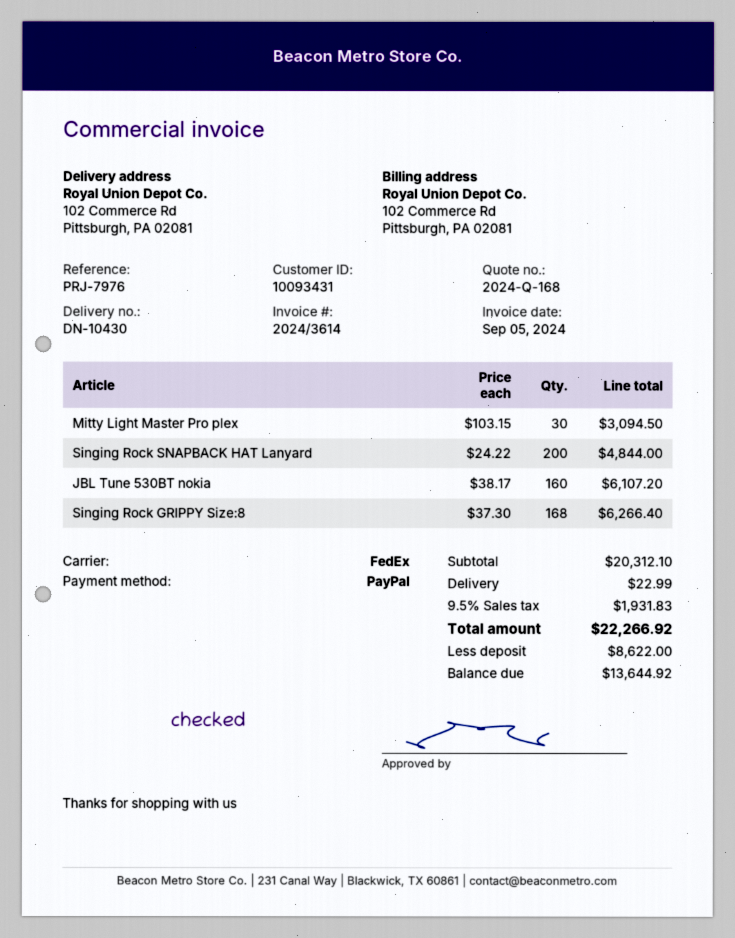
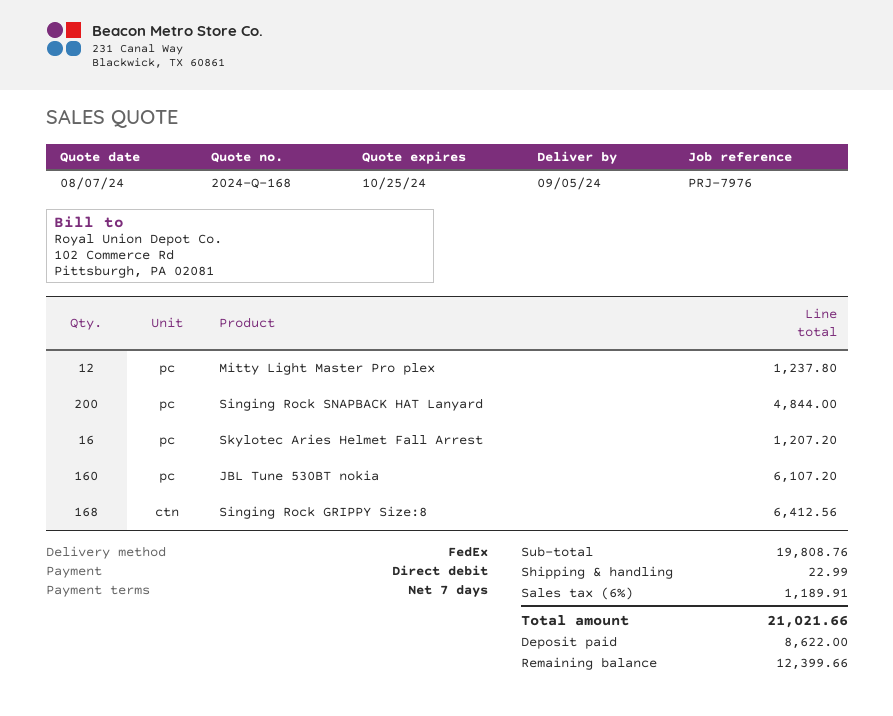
payment method: PayPal -> direct debit
Mitty Light Master Pro plex: 30 for 3094.50 -> 12 for 1237.80
Singing Rock GRIPPY Size:8: 168 for 6266.40 -> 168 for 6412.56
Skylotec Aries Helmet Fall Arrest: none -> 16 for 1207.20
subtotal: 20312.10 -> 19808.76
tax: 9.5% = 1931.83 -> 6% = 1189.91
total: 22266.92 -> 21021.66
balance: 13644.92 -> 12399.66

